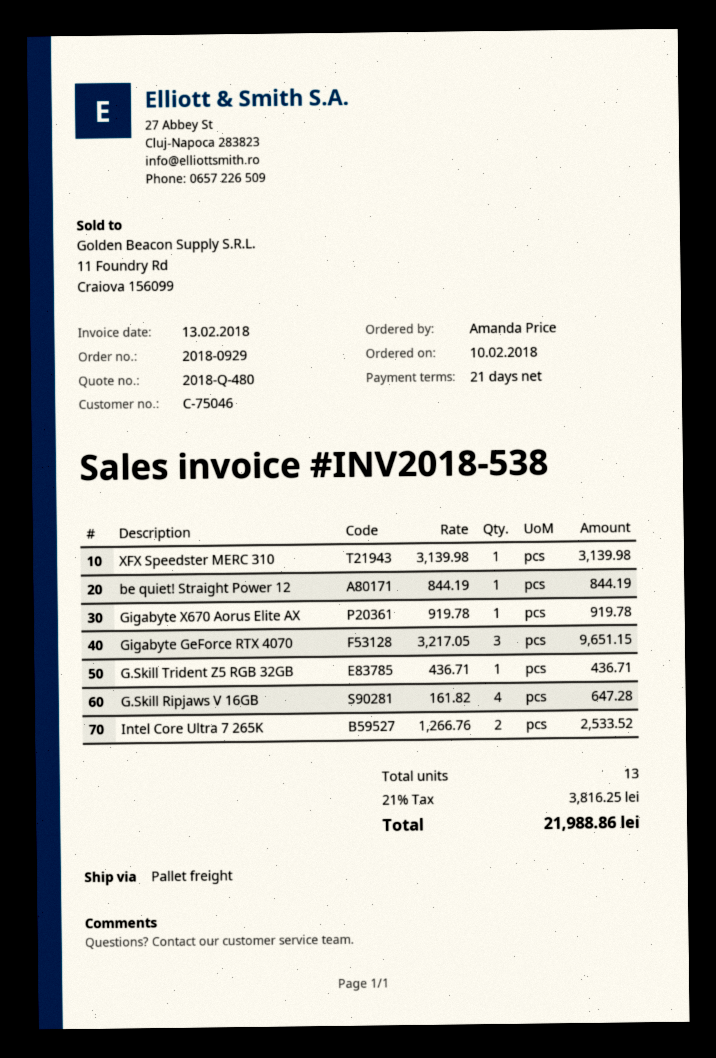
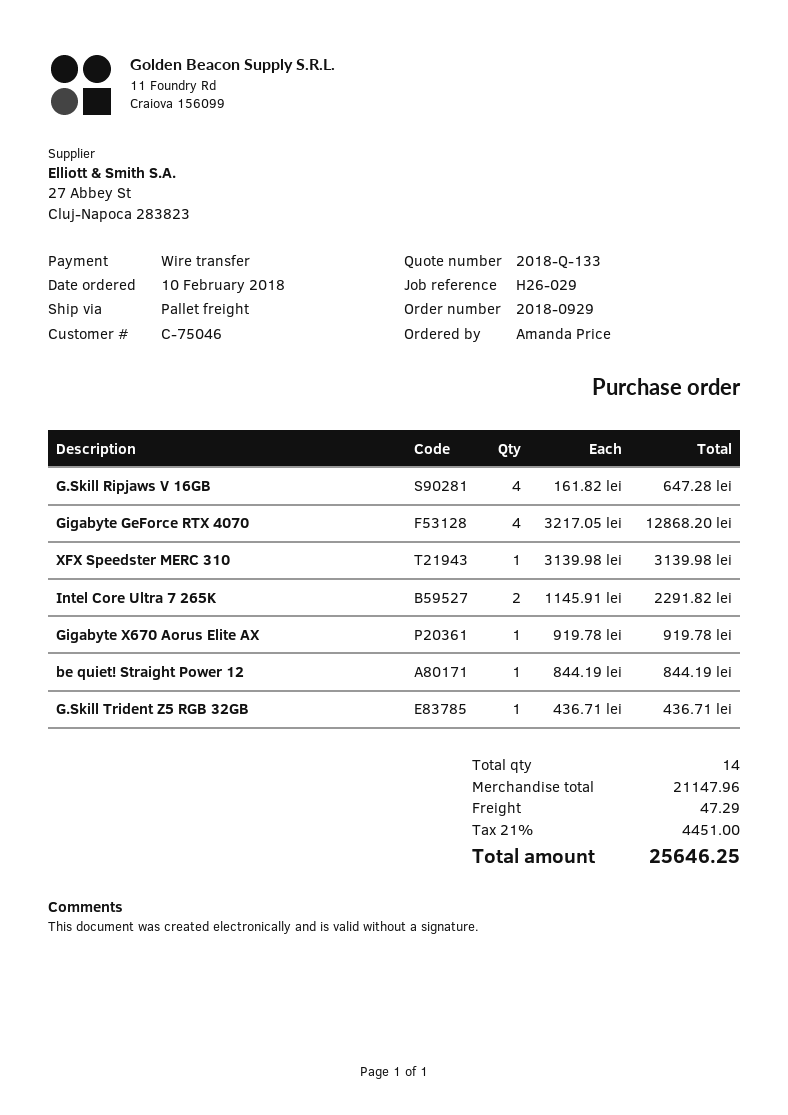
quote number: 2018-Q-480 -> 2018-Q-133
Gigabyte GeForce RTX 4070: 3 x 3217.05 = 9651.15 -> 4 x 3217.05 = 12868.20
Intel Core Ultra 7 265K: 2 x 1266.76 = 2533.52 -> 2 x 1145.91 = 2291.82
total quantity: 13 -> 14
shipping: none -> 47.29
tax: 21% = 3816.25 -> 21% = 4451.00
total: 21988.86 -> 25646.25

